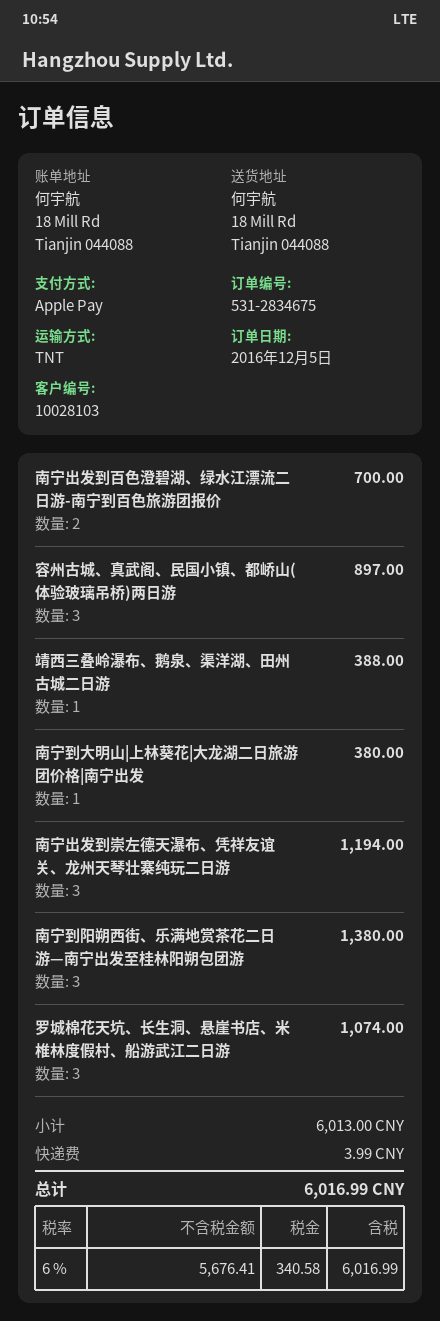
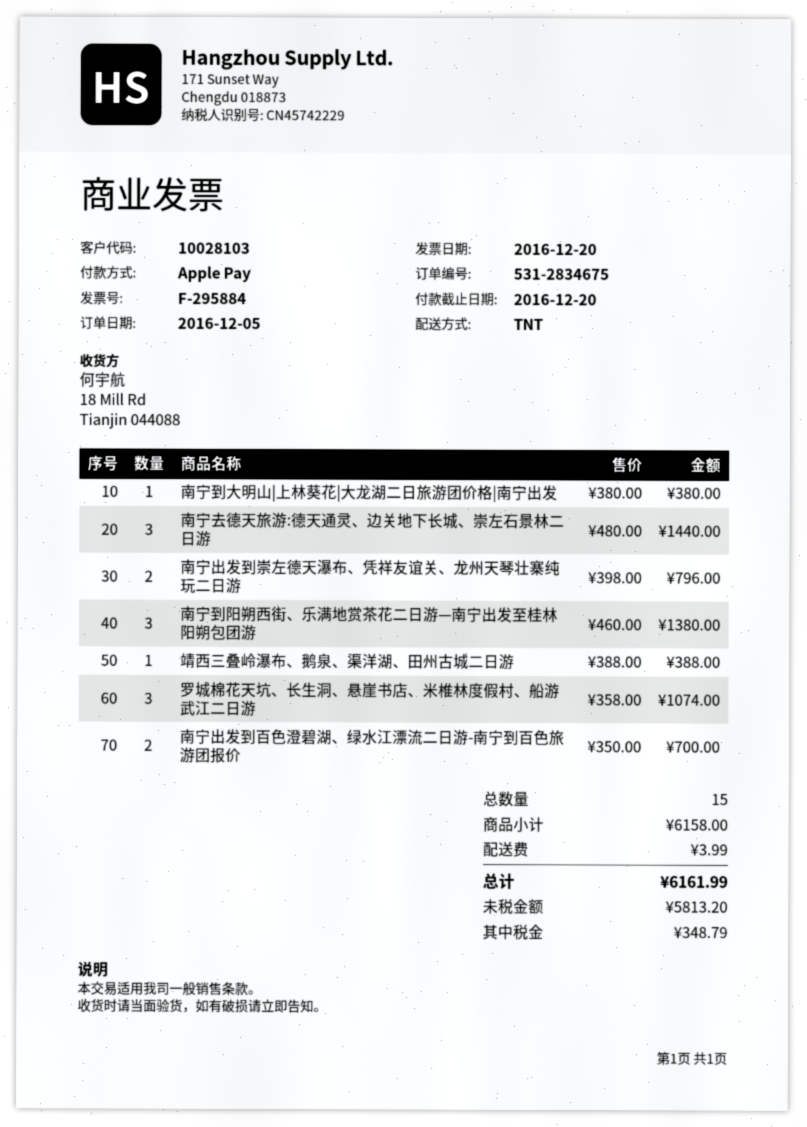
容州古城、真武阁、民国小镇、都峤山(体验玻璃吊桥)两日游: 3 for 897.00 -> none
南宁出发到崇左德天瀑布、凭祥友谊关、龙州天琴壮寨纯玩二日游: 3 for 1194.00 -> 2 for 796.00
南宁去德天旅游:德天通灵、边关地下长城、崇左石景林二日游: none -> 3 for 1440.00
subtotal: 6013.00 -> 6158.00
net: 5676.41 -> 5813.20
tax: 340.58 -> 348.79
total: 6016.99 -> 6161.99

